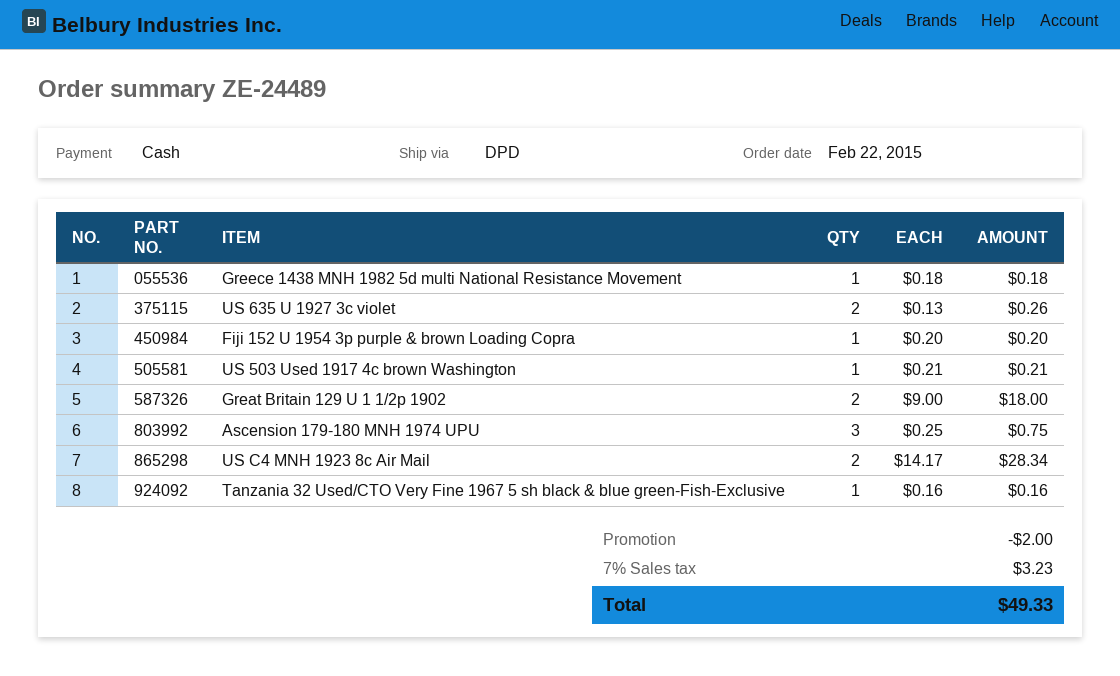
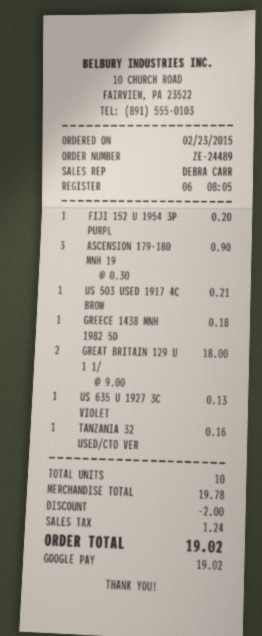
order date: 2015-02-22 -> 2015-02-23
payment method: cash -> Google Pay
US 635 U 1927 3c violet: 2 x 0.13 = 0.26 -> 1 x 0.13 = 0.13
Ascension 179-180 MNH 1974 UPU: 3 x 0.25 = 0.75 -> 3 x 0.30 = 0.90
US C4 MNH 1923 8c Air Mail: 2 x 14.17 = 28.34 -> none
tax: 3.23 -> 1.24
total: 49.33 -> 19.02

